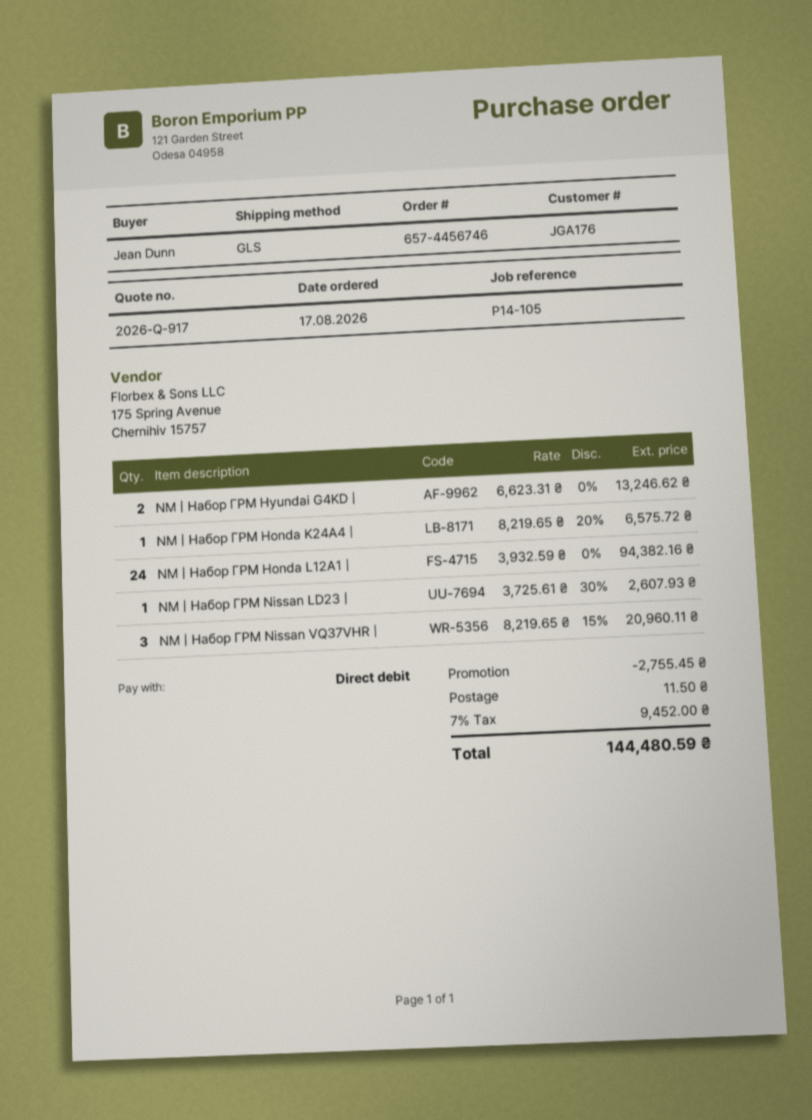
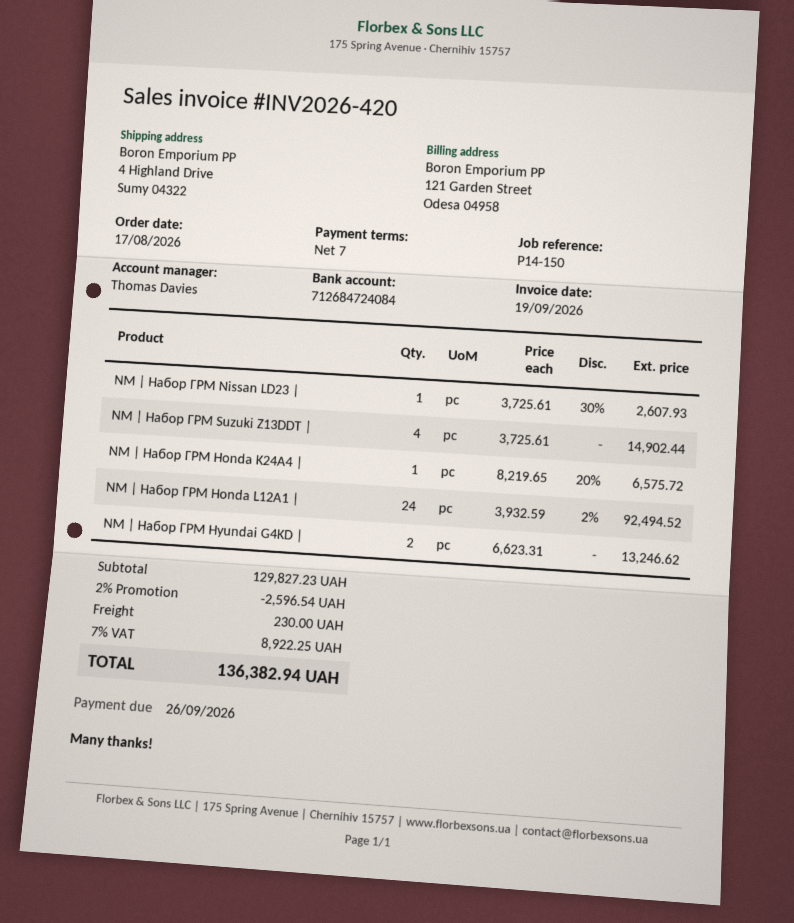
reference: P14-105 -> P14-150
NM | Набор ГРМ Honda L12A1 |: 24 x 3932.59 = 94382.16 -> 24 x 3932.59 - 2% = 92494.52
NM | Набор ГРМ Nissan VQ37VHR |: 3 x 8219.65 - 15% = 20960.11 -> none
NM | Набор ГРМ Suzuki Z13DDT |: none -> 4 x 3725.61 = 14902.44
discount: 2755.45 -> 2596.54
shipping: 11.50 -> 230.00
tax: 7% = 9452.00 -> 7% = 8922.25
total: 144480.59 -> 136382.94

